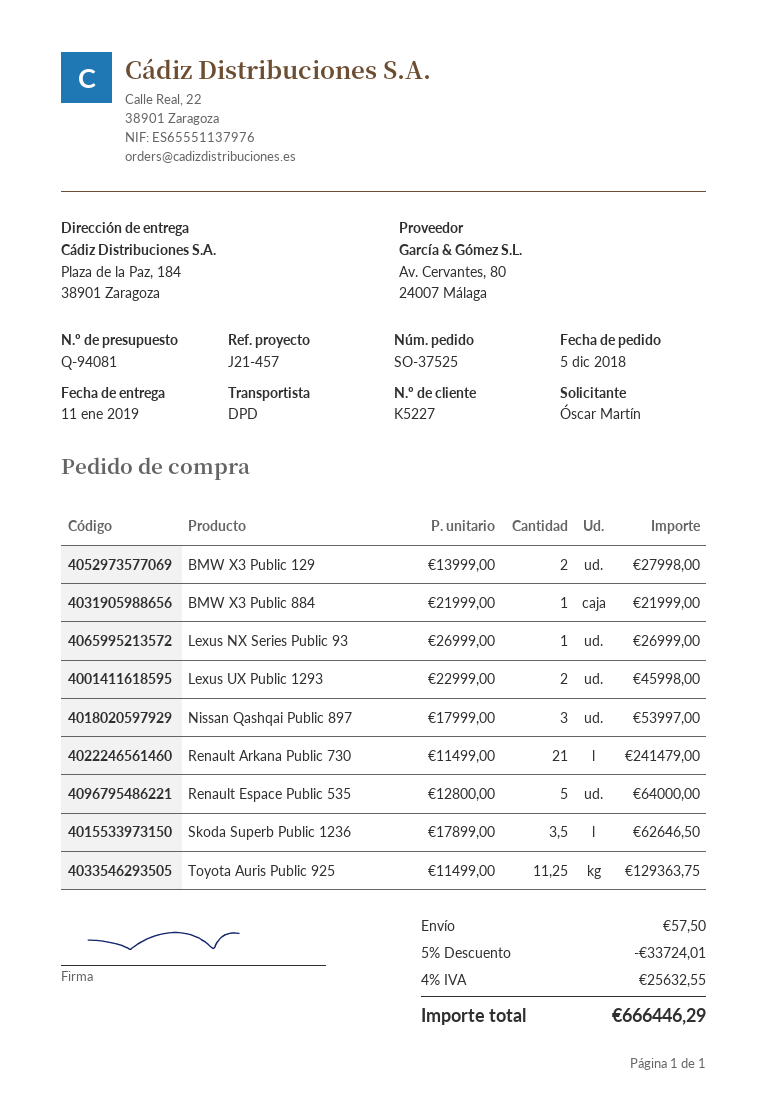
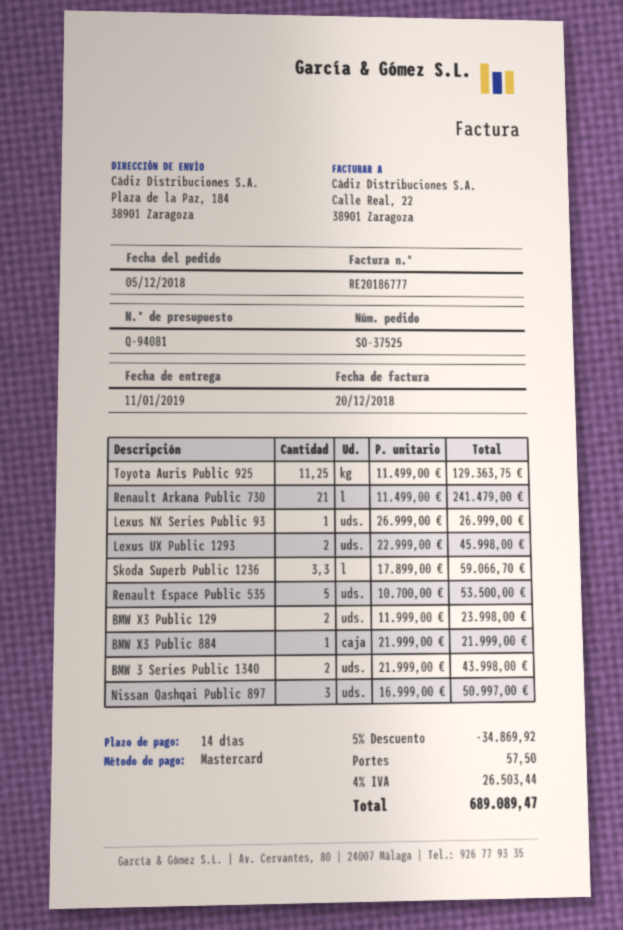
BMW X3 Public 129: 2 x 13999.00 = 27998.00 -> 2 x 11999.00 = 23998.00
Nissan Qashqai Public 897: 3 x 17999.00 = 53997.00 -> 3 x 16999.00 = 50997.00
Renault Espace Public 535: 5 x 12800.00 = 64000.00 -> 5 x 10700.00 = 53500.00
Skoda Superb Public 1236: 3.5 x 17899.00 = 62646.50 -> 3.3 x 17899.00 = 59066.70
BMW 3 Series Public 1340: none -> 2 x 21999.00 = 43998.00
discount: 5% = 33724.01 -> 5% = 34869.92
tax: 4% = 25632.55 -> 4% = 26503.44
total: 666446.29 -> 689089.47

